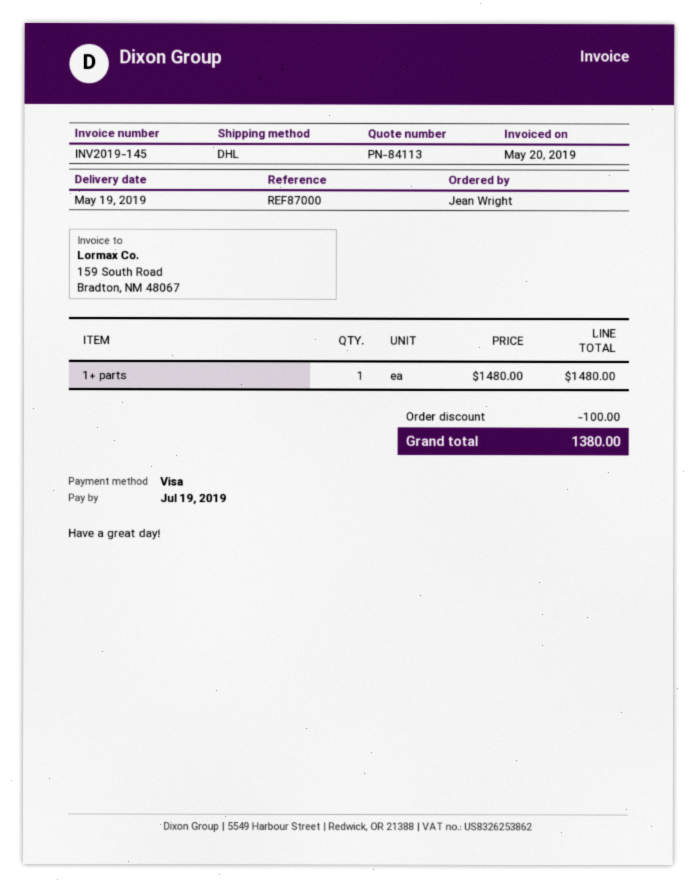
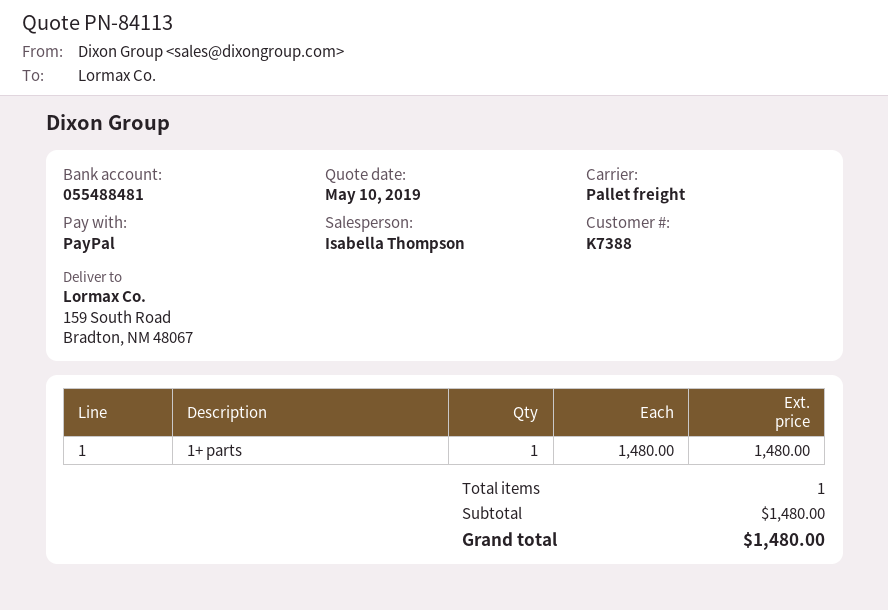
payment method: Visa -> PayPal
shipping method: DHL -> pallet freight
discount: 100.00 -> none
total: 1380.00 -> 1480.00

